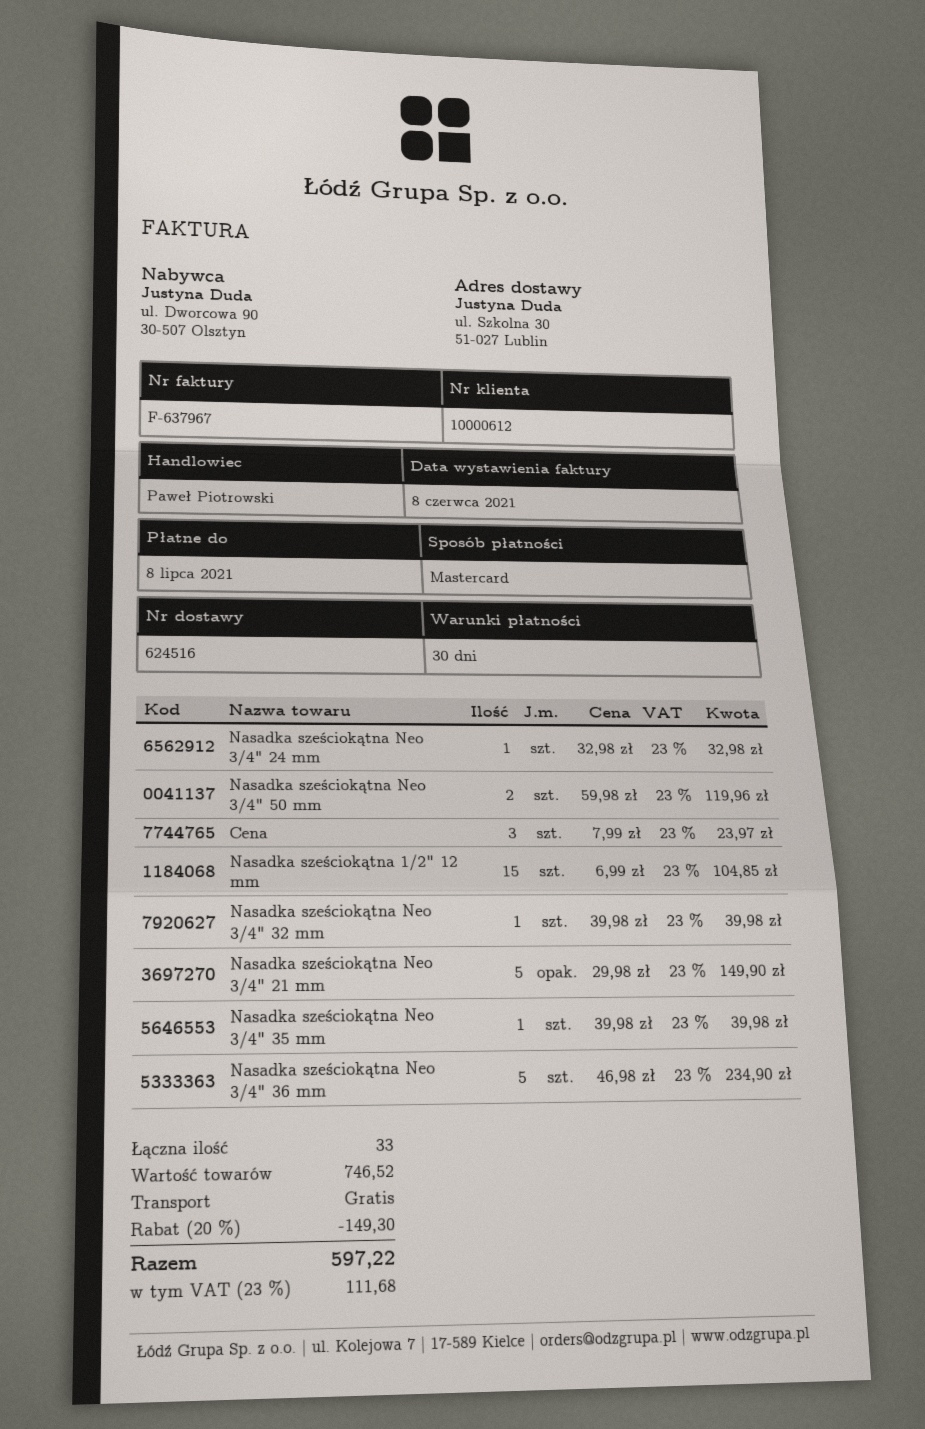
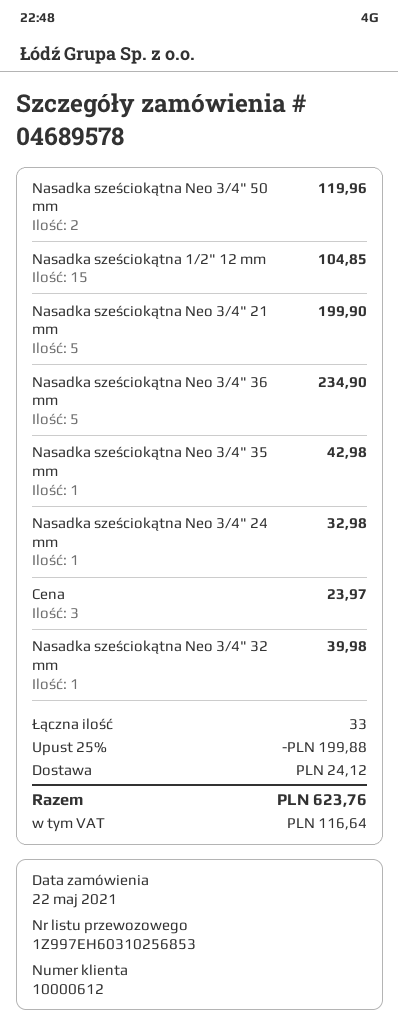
Nasadka sześciokątna Neo 3/4" 21 mm: 5 for 149.90 -> 5 for 199.90
Nasadka sześciokątna Neo 3/4" 35 mm: 1 for 39.98 -> 1 for 42.98
discount: 20% = 149.30 -> 25% = 199.88
shipping: 0.00 -> 24.12
tax: 111.68 -> 116.64
total: 597.22 -> 623.76

